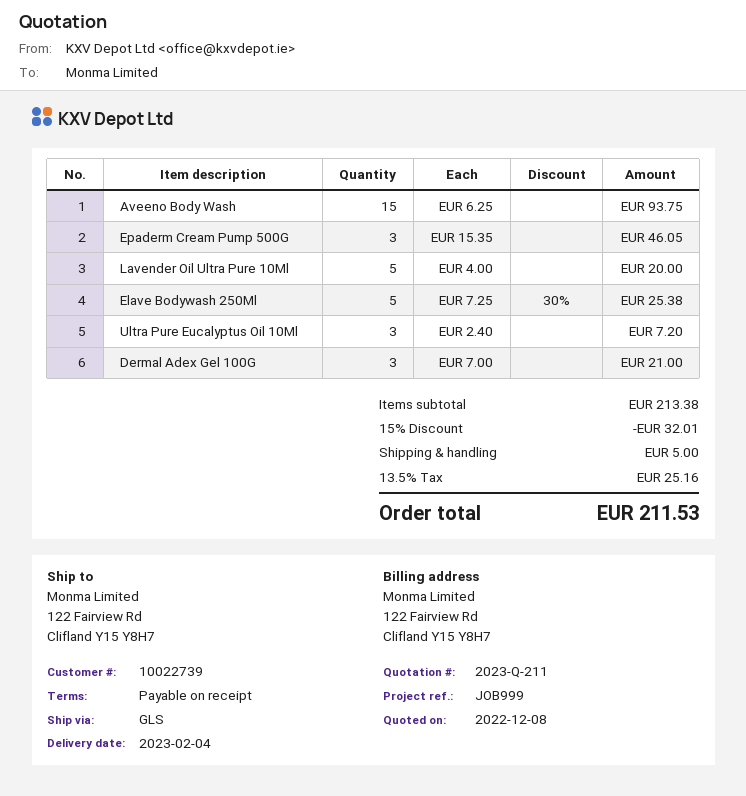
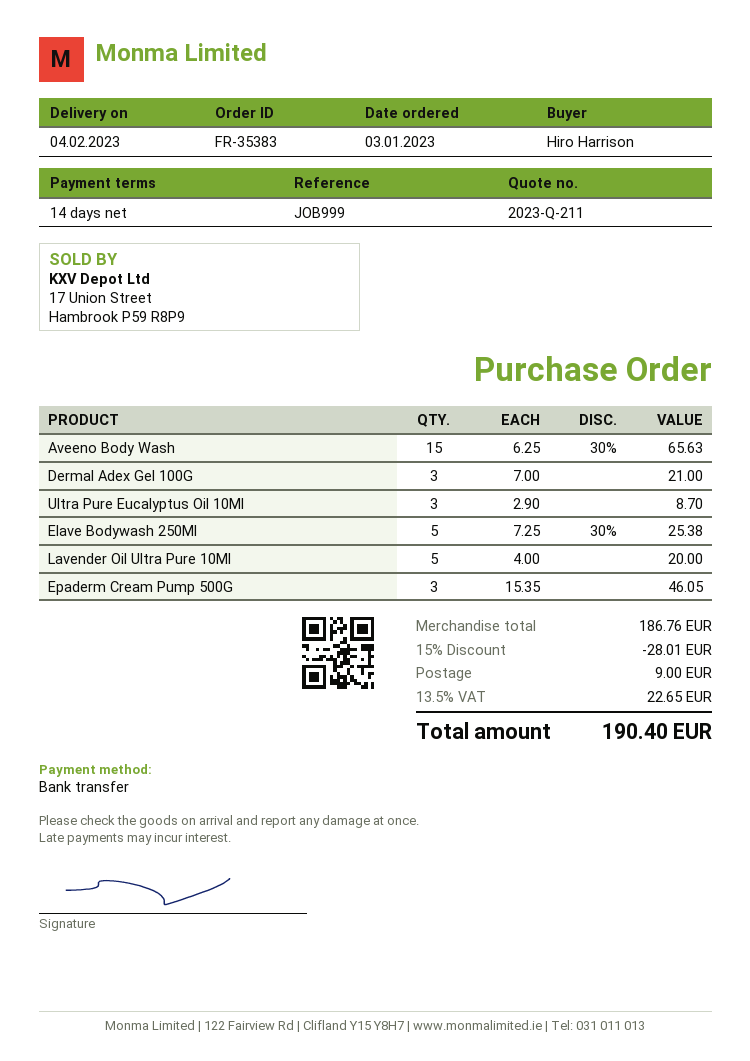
payment terms: on receipt -> 14 days
Aveeno Body Wash: 15 x 6.25 = 93.75 -> 15 x 6.25 - 30% = 65.63
Ultra Pure Eucalyptus Oil 10Ml: 3 x 2.40 = 7.20 -> 3 x 2.90 = 8.70
subtotal: 213.38 -> 186.76
discount: 15% = 32.01 -> 15% = 28.01
shipping: 5.00 -> 9.00
tax: 13.5% = 25.16 -> 13.5% = 22.65
total: 211.53 -> 190.40

